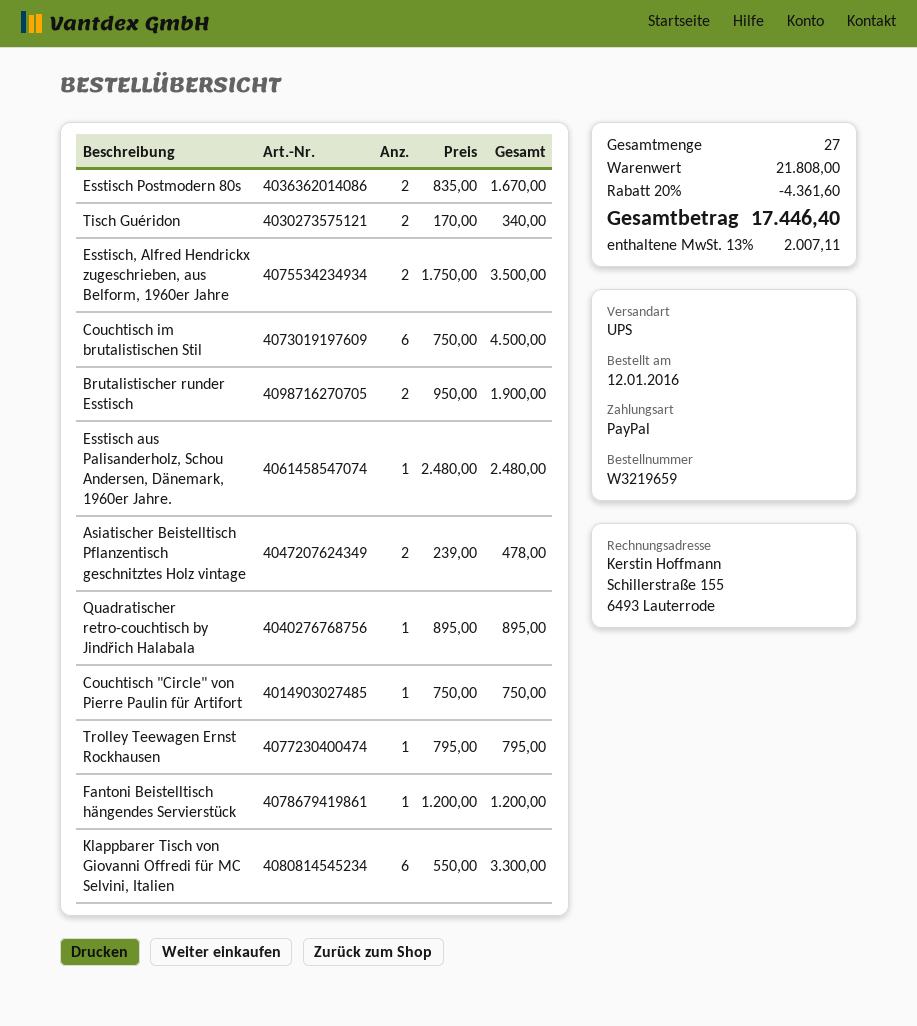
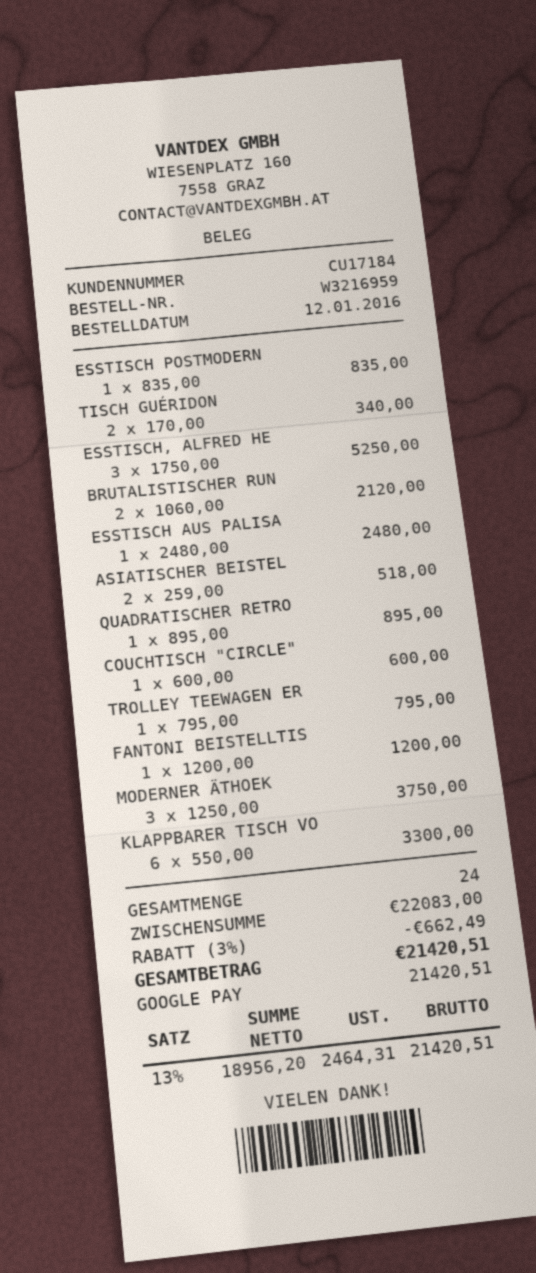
order number: W3219659 -> W3216959
payment method: PayPal -> Google Pay
Esstisch Postmodern 80s: 2 x 835.00 = 1670.00 -> 1 x 835.00 = 835.00
Esstisch, Alfred Hendrickx zugeschrieben, aus Belform, 1960er Jahre: 2 x 1750.00 = 3500.00 -> 3 x 1750.00 = 5250.00
Couchtisch im brutalistischen Stil: 6 x 750.00 = 4500.00 -> none
Brutalistischer runder Esstisch: 2 x 950.00 = 1900.00 -> 2 x 1060.00 = 2120.00
Asiatischer Beistelltisch Pflanzentisch geschnitztes Holz vintage: 2 x 239.00 = 478.00 -> 2 x 259.00 = 518.00
Couchtisch "Circle" von Pierre Paulin für Artifort: 1 x 750.00 = 750.00 -> 1 x 600.00 = 600.00
MODERNER ÄTHOEK: none -> 3 x 1250.00 = 3750.00
total quantity: 27 -> 24
subtotal: 21808.00 -> 22083.00
discount: 20% = 4361.60 -> 3% = 662.49
tax: 13% = 2007.11 -> 13% = 2464.31
total: 17446.40 -> 21420.51

